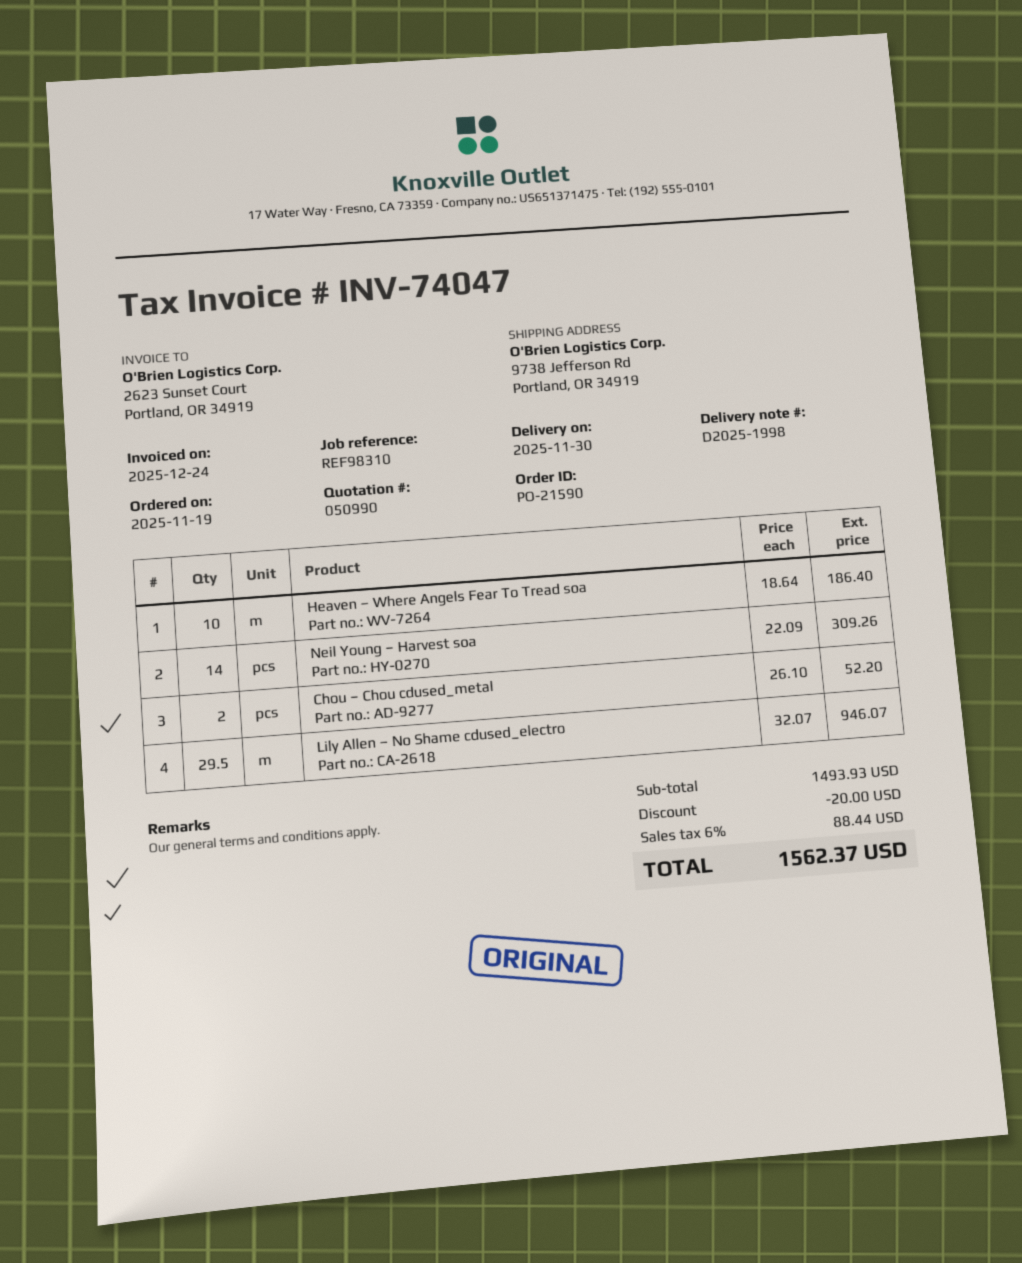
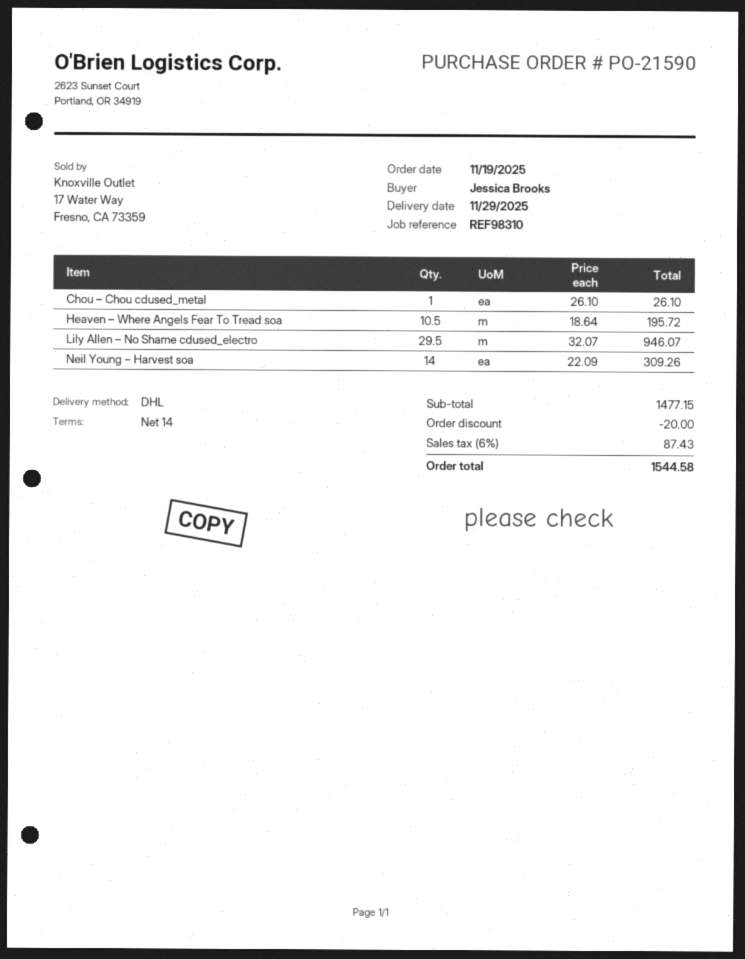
delivery date: 2025-11-30 -> 2025-11-29
Heaven – Where Angels Fear To Tread soa: 10 x 18.64 = 186.40 -> 10.5 x 18.64 = 195.72
Chou – Chou cdused_metal: 2 x 26.10 = 52.20 -> 1 x 26.10 = 26.10
subtotal: 1493.93 -> 1477.15
tax: 6% = 88.44 -> 6% = 87.43
total: 1562.37 -> 1544.58

